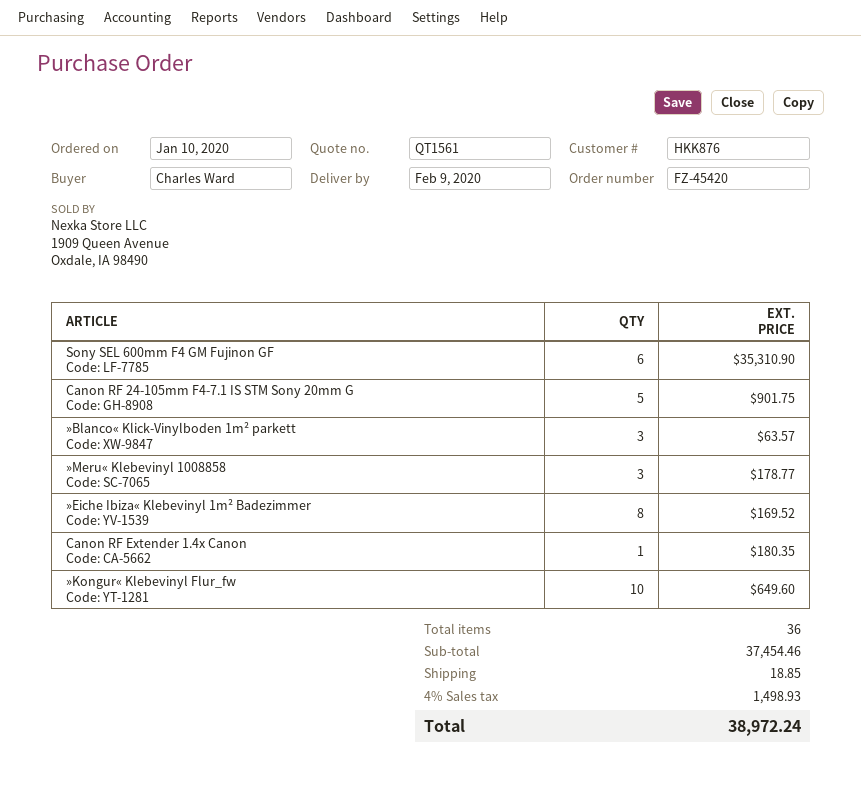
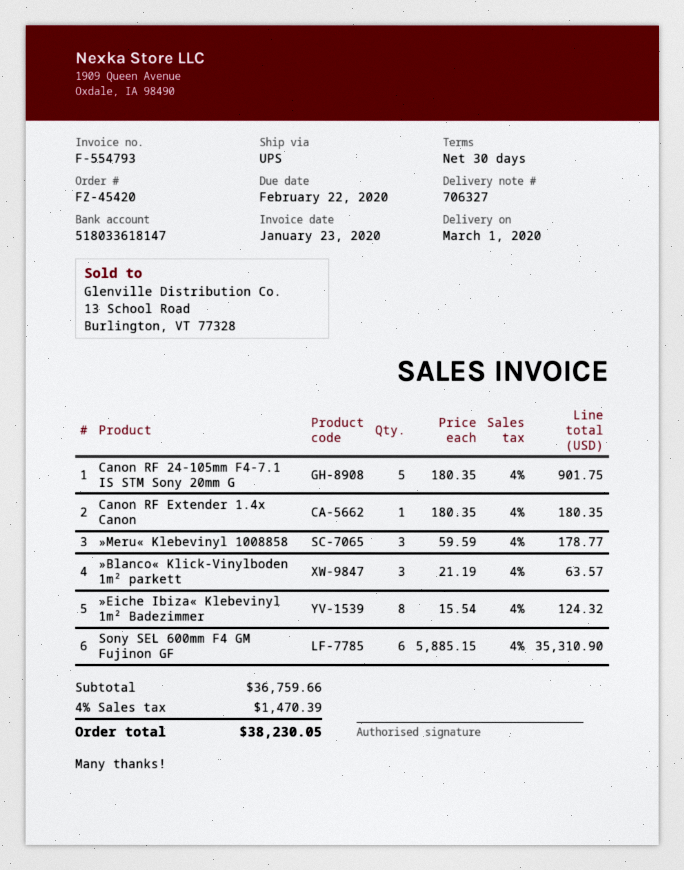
delivery date: 2020-02-09 -> 2020-03-01
»Eiche Ibiza« Klebevinyl 1m² Badezimmer: 8 for 169.52 -> 8 for 124.32
»Kongur« Klebevinyl Flur_fw: 10 for 649.60 -> none
subtotal: 37454.46 -> 36759.66
shipping: 18.85 -> none
tax: 4% = 1498.93 -> 4% = 1470.39
total: 38972.24 -> 38230.05

